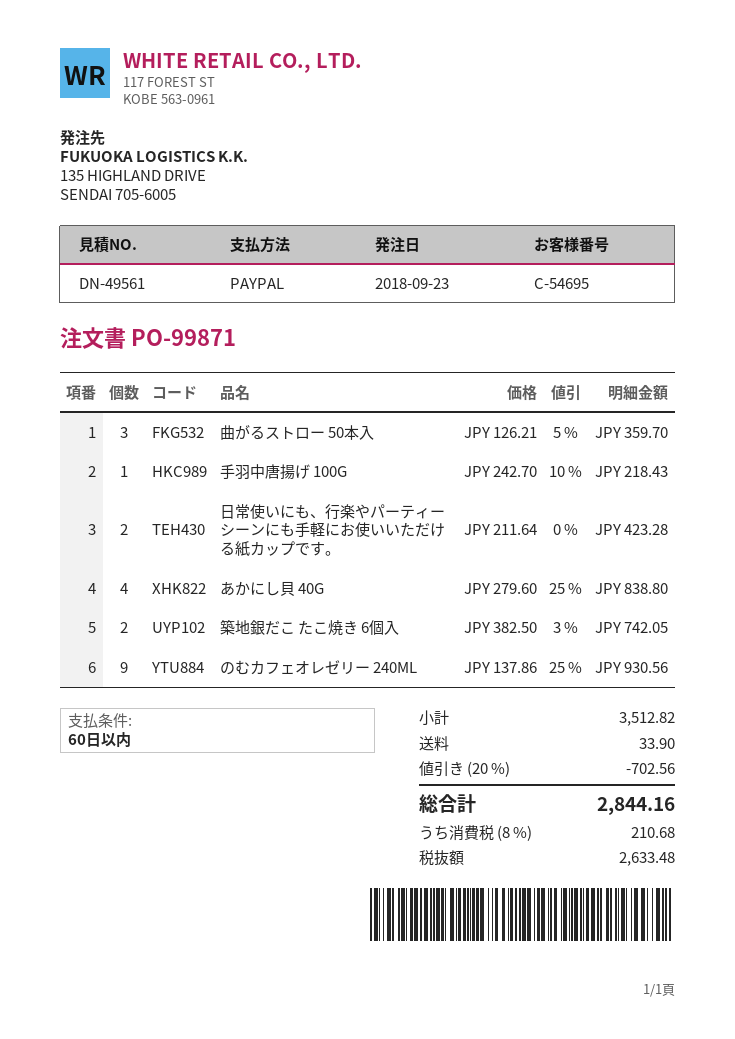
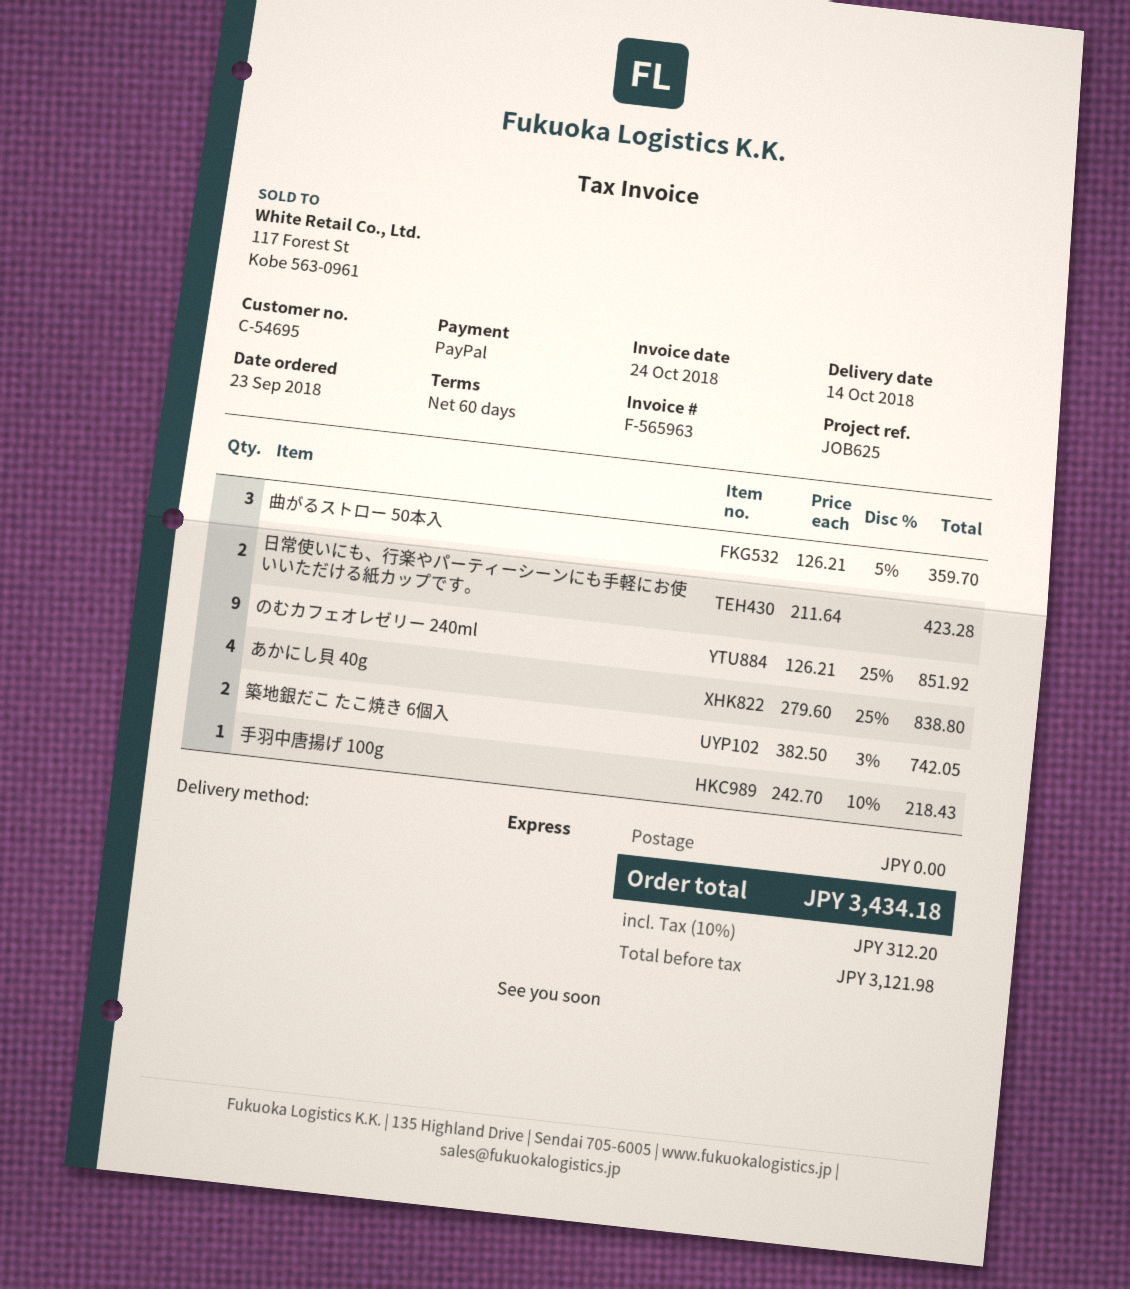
のむカフェオレゼリー 240ML: 9 x 137.86 - 25% = 930.56 -> 9 x 126.21 - 25% = 851.92
discount: 20% = 702.56 -> none
shipping: 33.90 -> 0.00
net: 2633.48 -> 3121.98
tax: 8% = 210.68 -> 10% = 312.20
total: 2844.16 -> 3434.18

